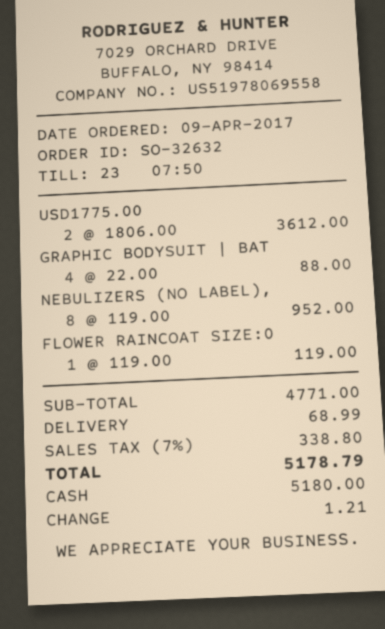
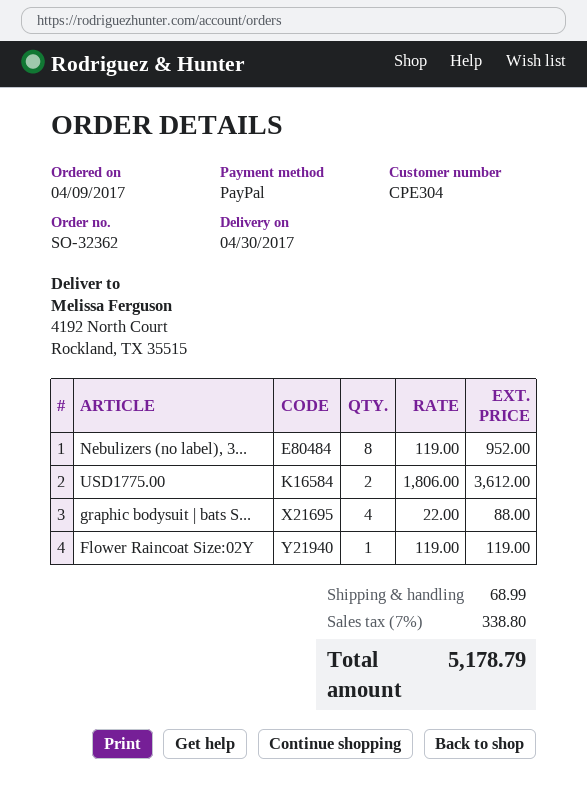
order number: SO-32632 -> SO-32362
payment method: cash -> PayPal

